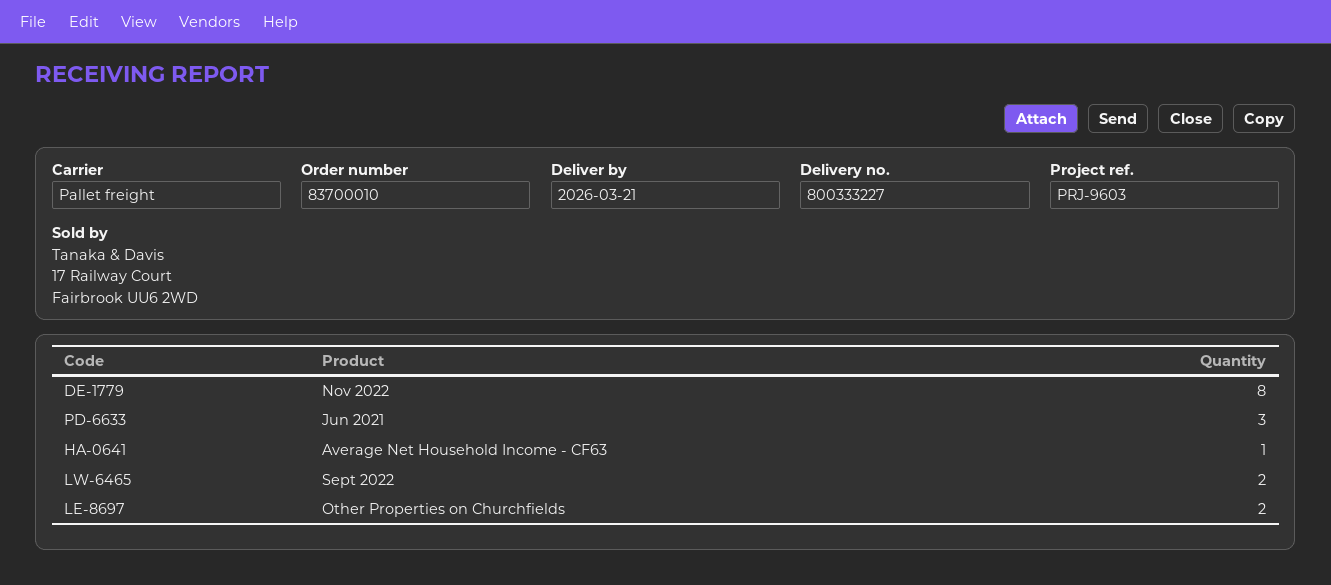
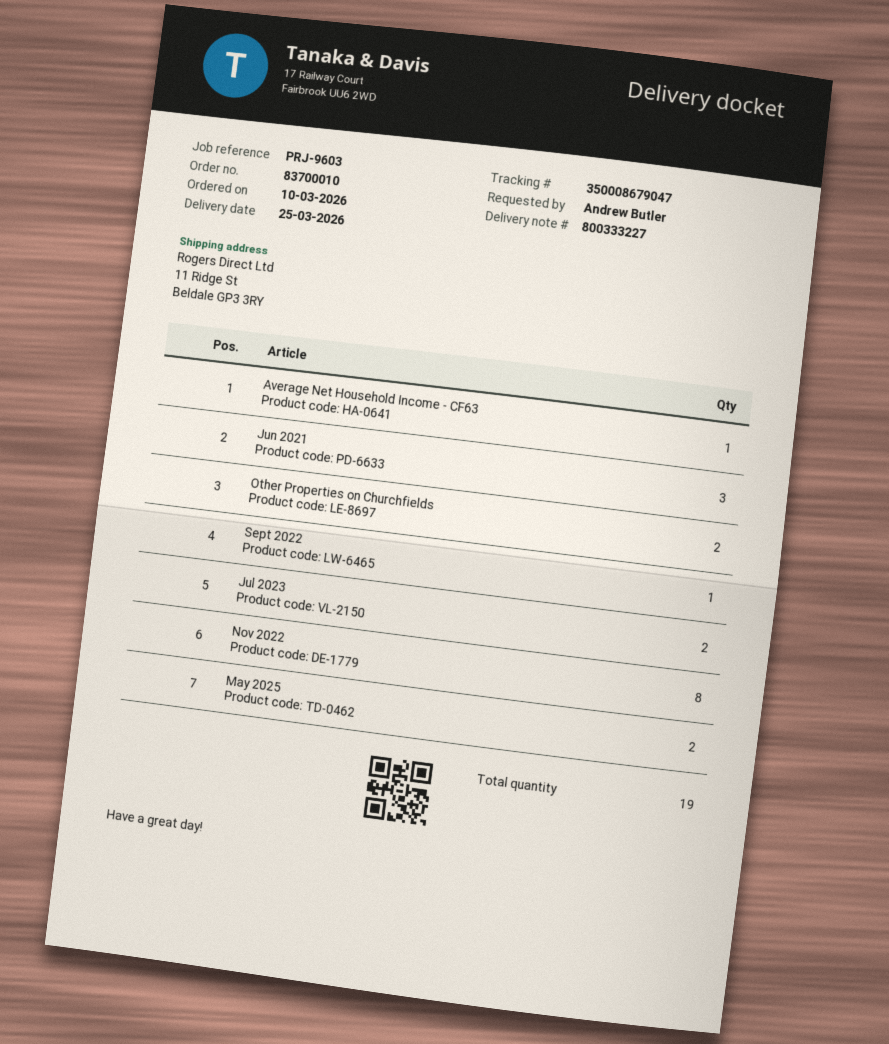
delivery date: 2026-03-21 -> 2026-03-25
Sept 2022: 2 -> 1
Jul 2023: none -> 2
May 2025: none -> 2

